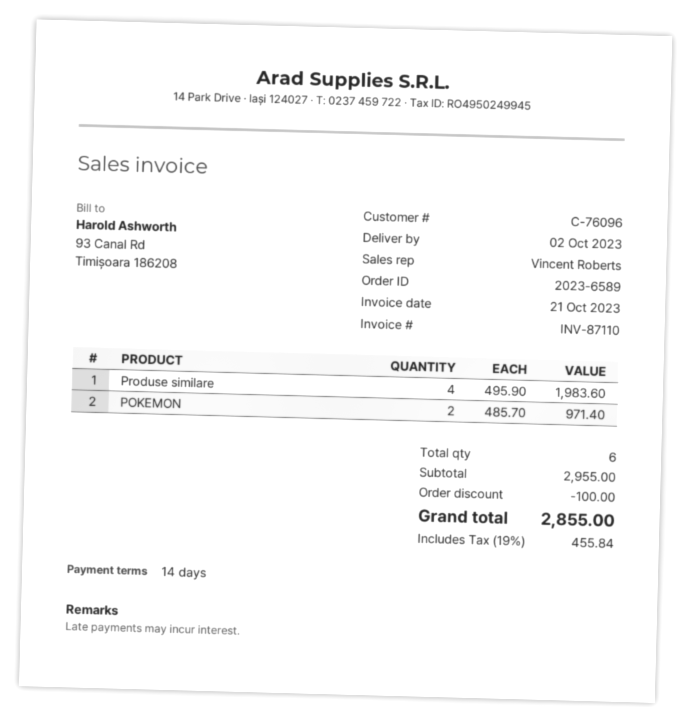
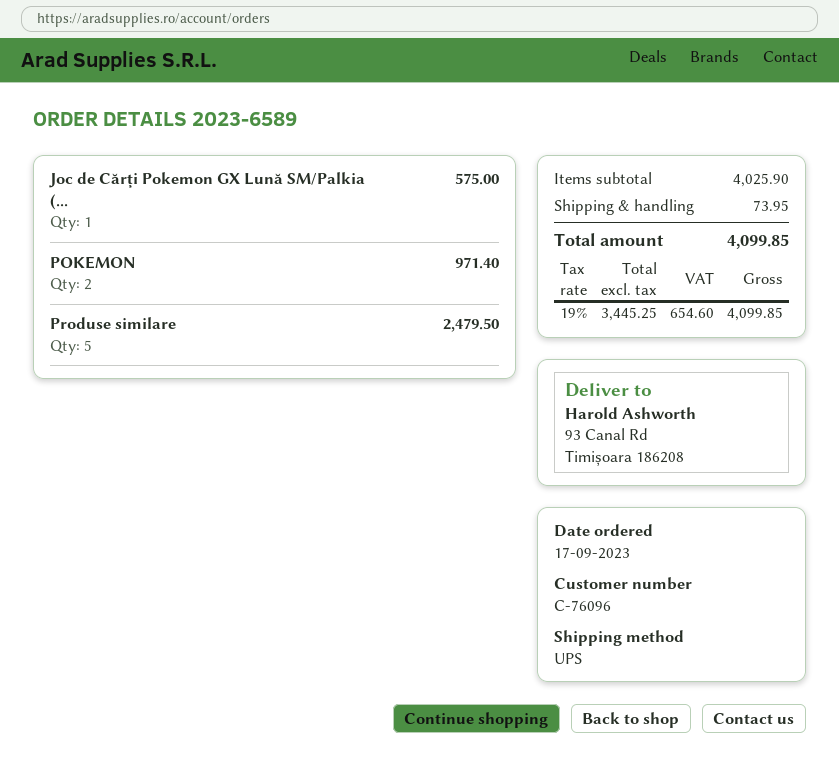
Produse similare: 4 for 1983.60 -> 5 for 2479.50
Joc de Cărți Pokemon GX Lună SM/Palkia (...: none -> 1 for 575.00
subtotal: 2955.00 -> 4025.90
discount: 100.00 -> none
shipping: none -> 73.95
tax: 19% = 455.84 -> 19% = 654.60
total: 2855.00 -> 4099.85

